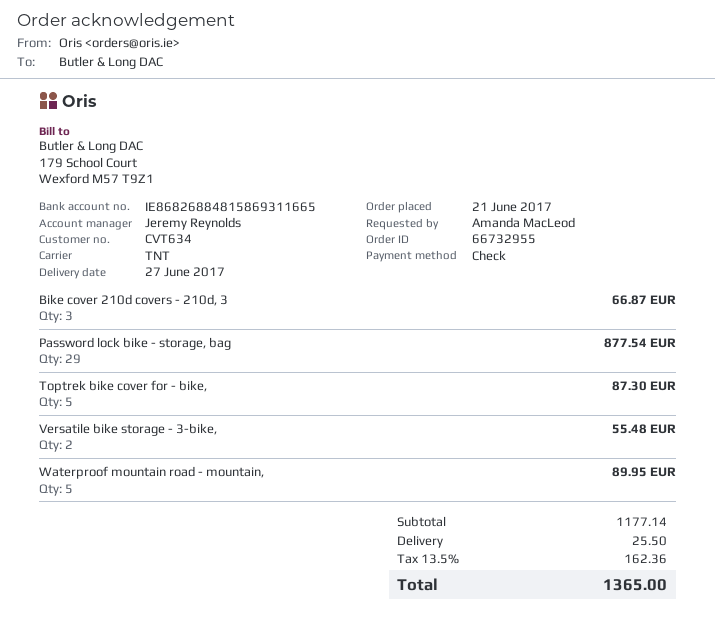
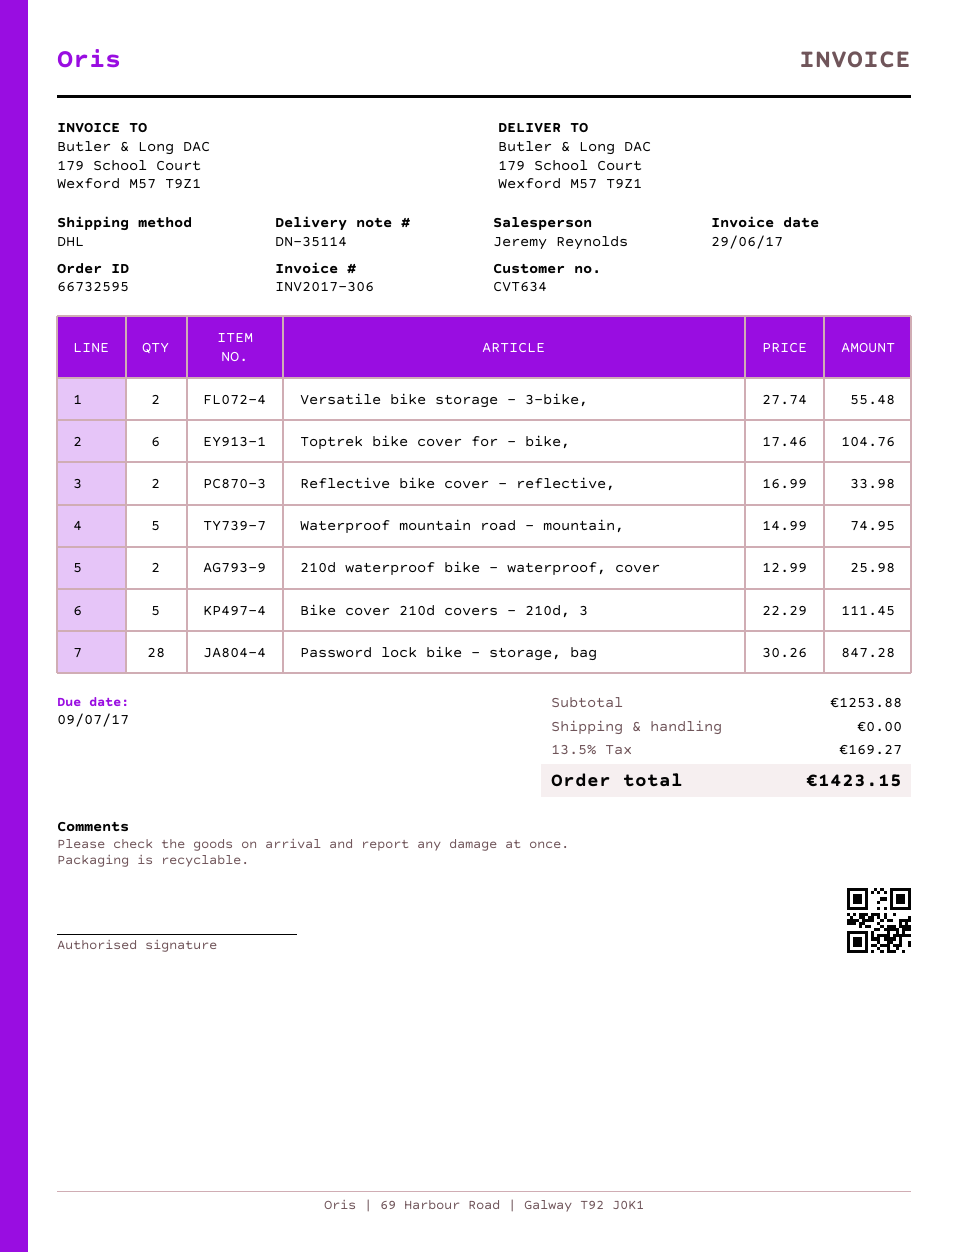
order number: 66732955 -> 66732595
shipping method: TNT -> DHL
Bike cover 210d covers - 210d, 3: 3 for 66.87 -> 5 for 111.45
Password lock bike - storage, bag: 29 for 877.54 -> 28 for 847.28
Toptrek bike cover for - bike,: 5 for 87.30 -> 6 for 104.76
Waterproof mountain road - mountain,: 5 for 89.95 -> 5 for 74.95
Reflective bike cover - reflective,: none -> 2 for 33.98
210d waterproof bike - waterproof, cover: none -> 2 for 25.98
subtotal: 1177.14 -> 1253.88
shipping: 25.50 -> 0.00
tax: 13.5% = 162.36 -> 13.5% = 169.27
total: 1365.00 -> 1423.15

